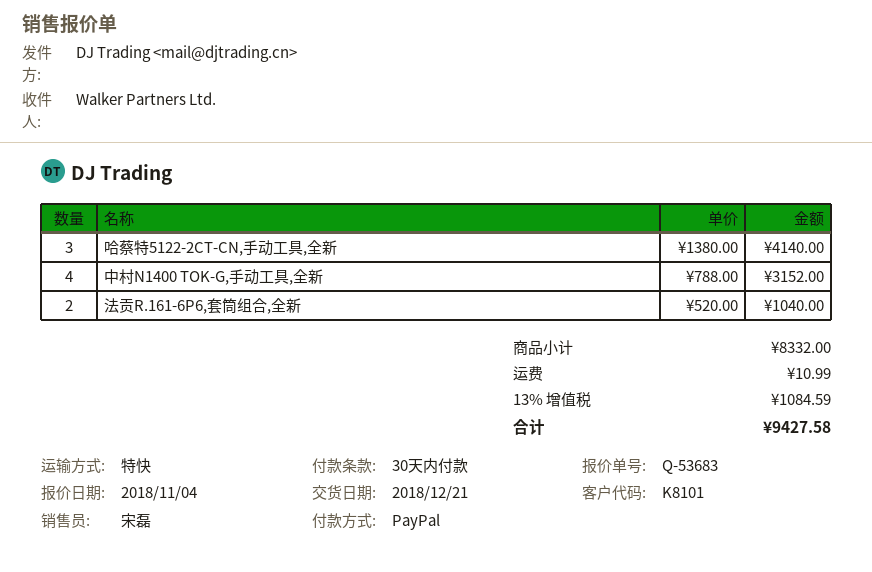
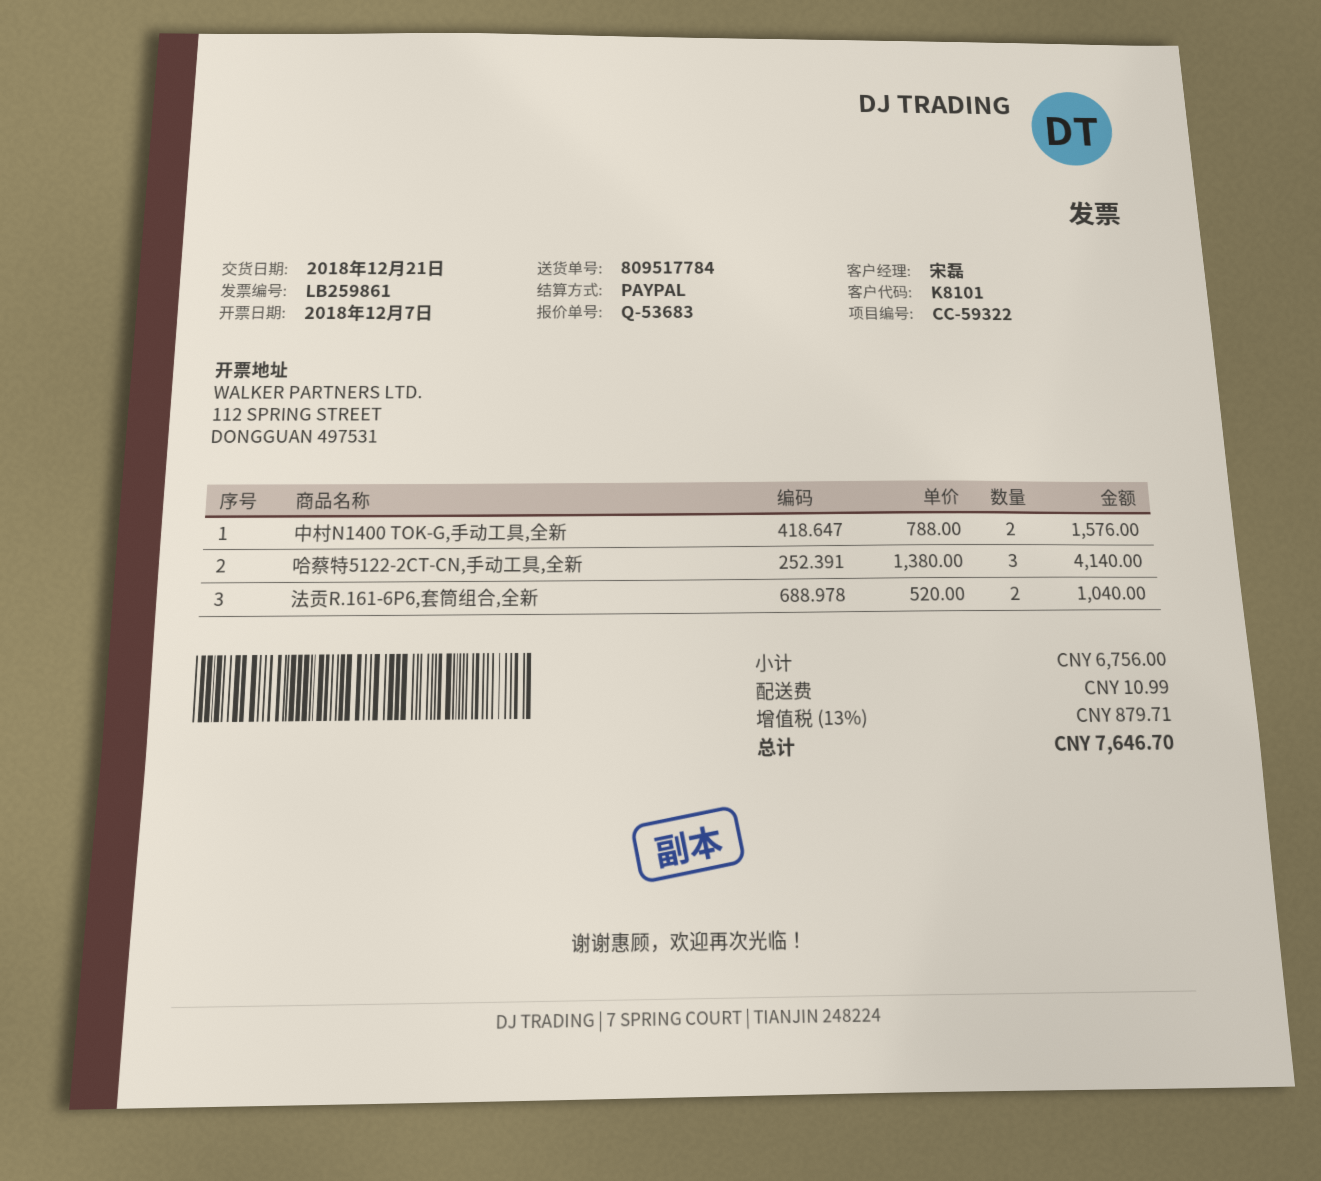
中村N1400 TOK-G,手动工具,全新: 4 x 788.00 = 3152.00 -> 2 x 788.00 = 1576.00
subtotal: 8332.00 -> 6756.00
tax: 13% = 1084.59 -> 13% = 879.71
total: 9427.58 -> 7646.70

